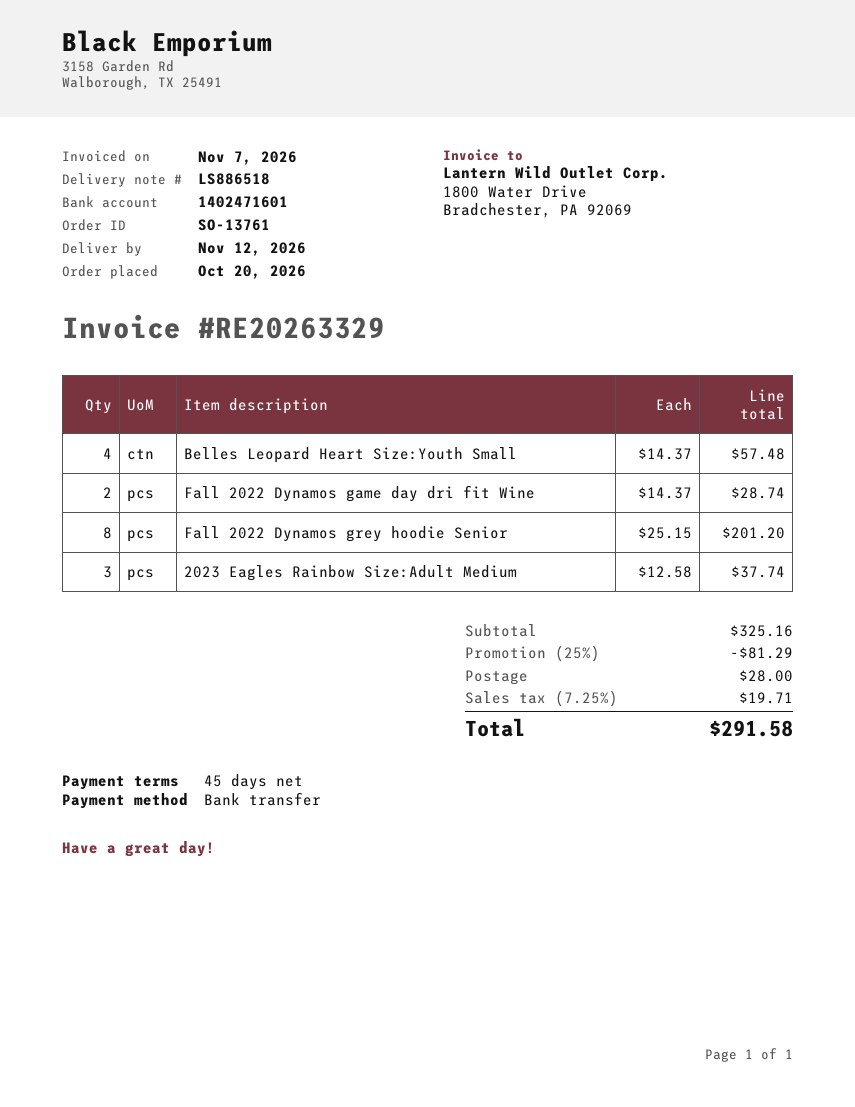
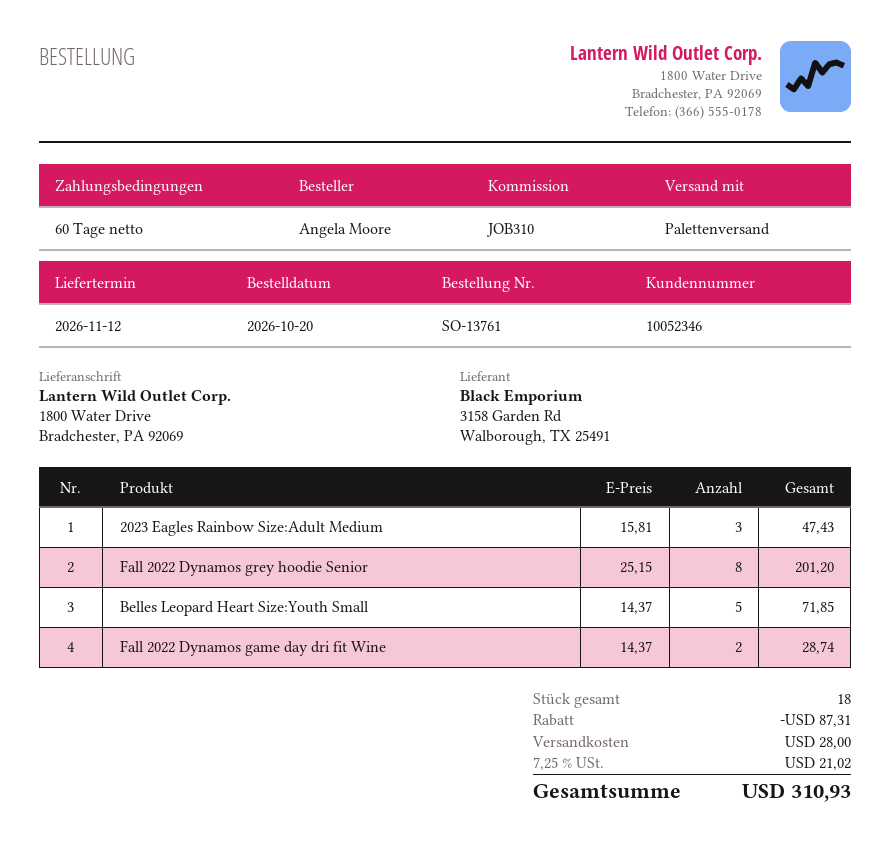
payment terms: 45 days -> 60 days
Belles Leopard Heart Size:Youth Small: 4 x 14.37 = 57.48 -> 5 x 14.37 = 71.85
2023 Eagles Rainbow Size:Adult Medium: 3 x 12.58 = 37.74 -> 3 x 15.81 = 47.43
discount: 81.29 -> 87.31
tax: 7.25% = 19.71 -> 7.25% = 21.02
total: 291.58 -> 310.93

